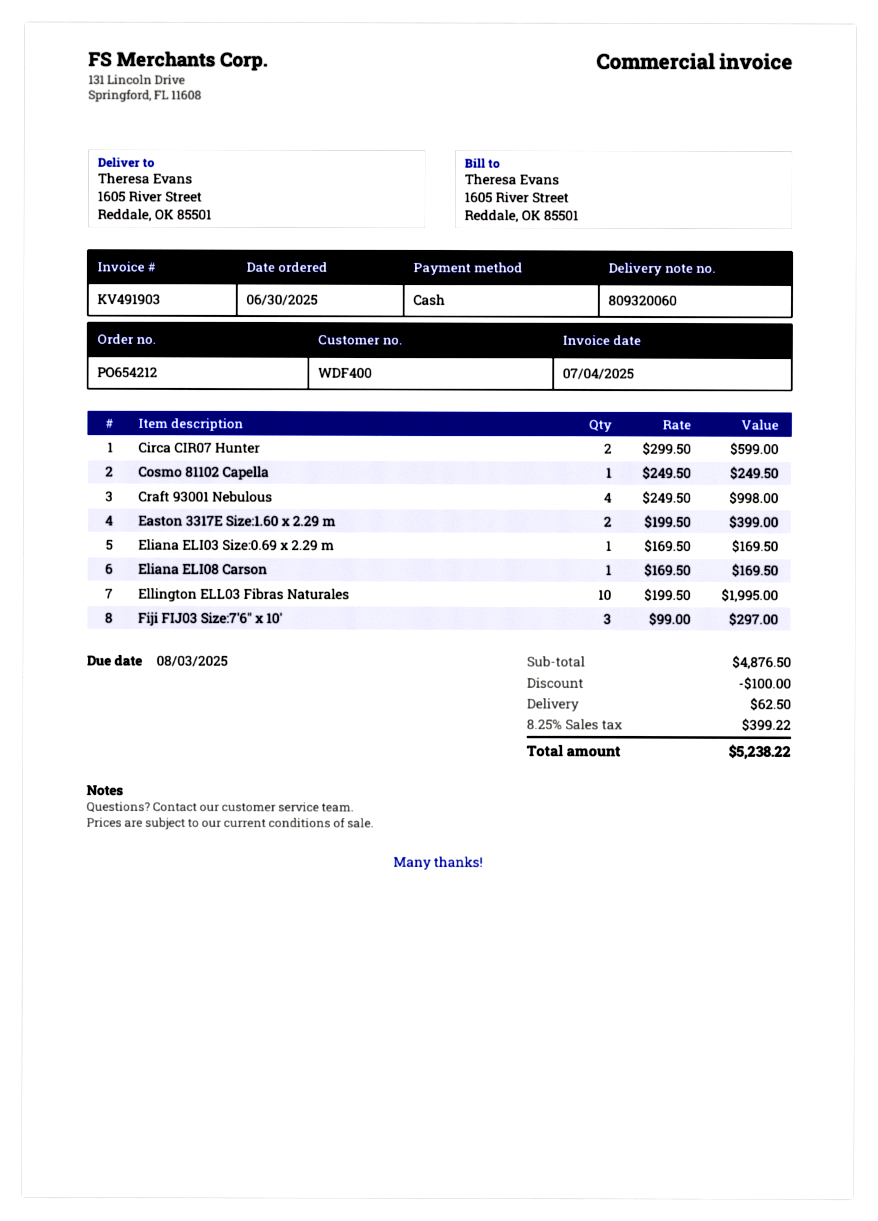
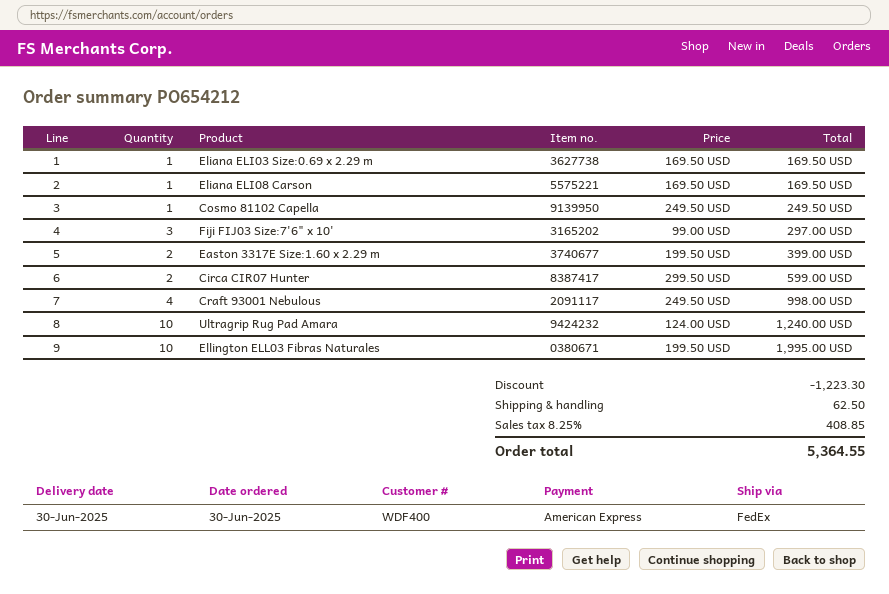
payment method: cash -> American Express
Ultragrip Rug Pad Amara: none -> 10 x 124.00 = 1240.00
discount: 100.00 -> 1223.30
tax: 8.25% = 399.22 -> 8.25% = 408.85
total: 5238.22 -> 5364.55

